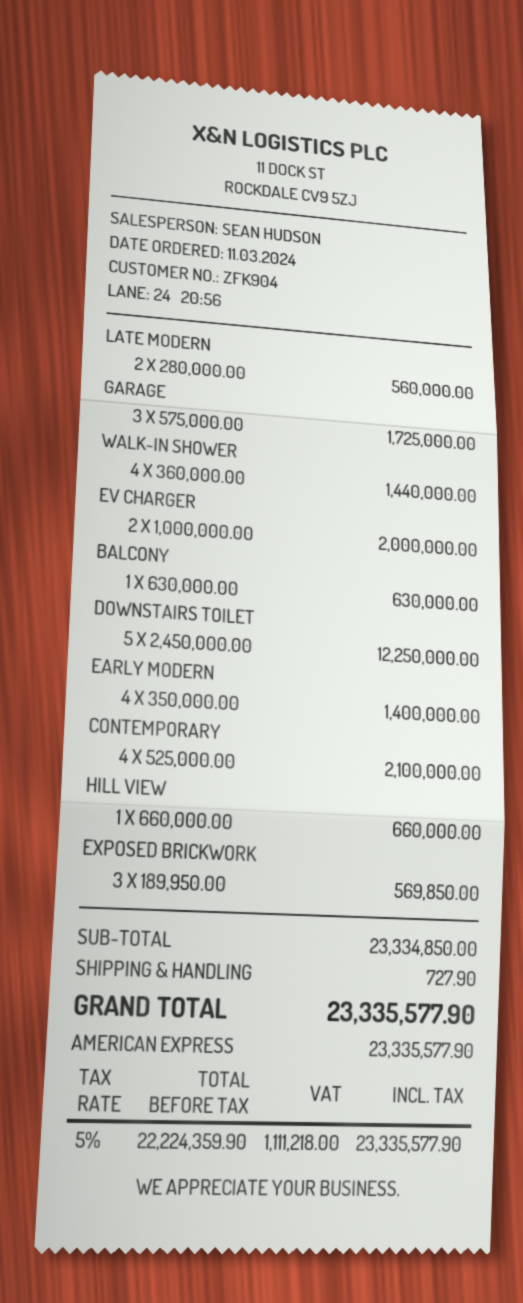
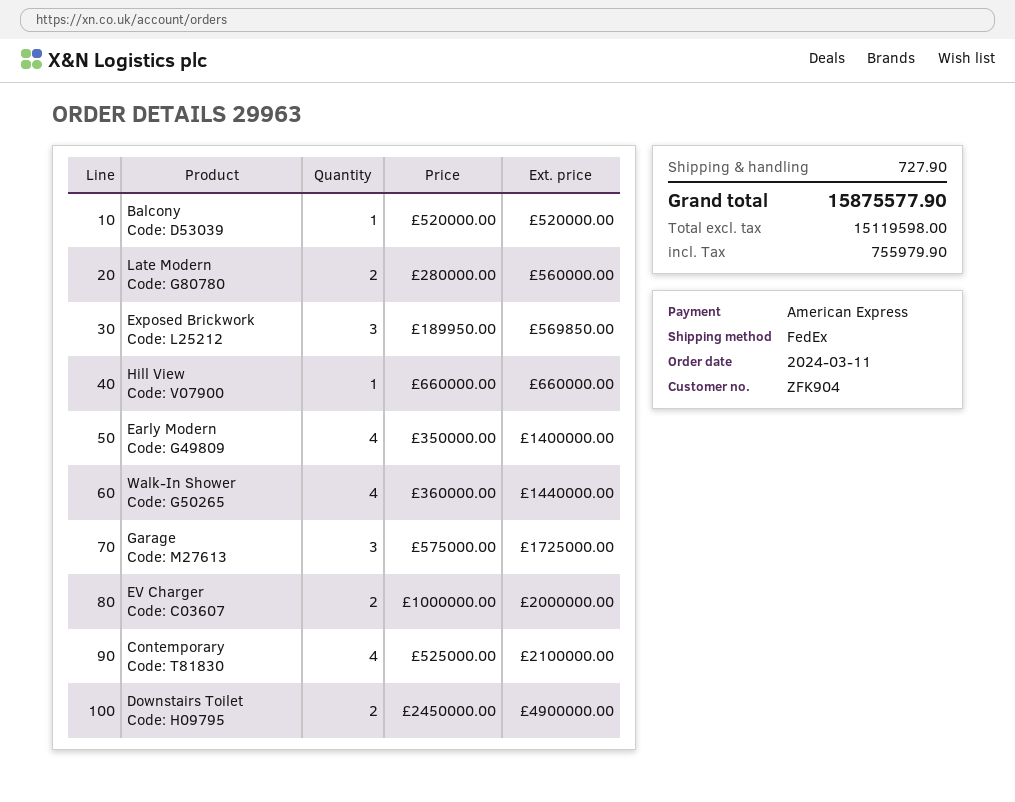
BALCONY: 1 x 630000.00 = 630000.00 -> 1 x 520000.00 = 520000.00
DOWNSTAIRS TOILET: 5 x 2450000.00 = 12250000.00 -> 2 x 2450000.00 = 4900000.00
net: 22224359.90 -> 15119598.00
tax: 1111218.00 -> 755979.90
total: 23335577.90 -> 15875577.90

